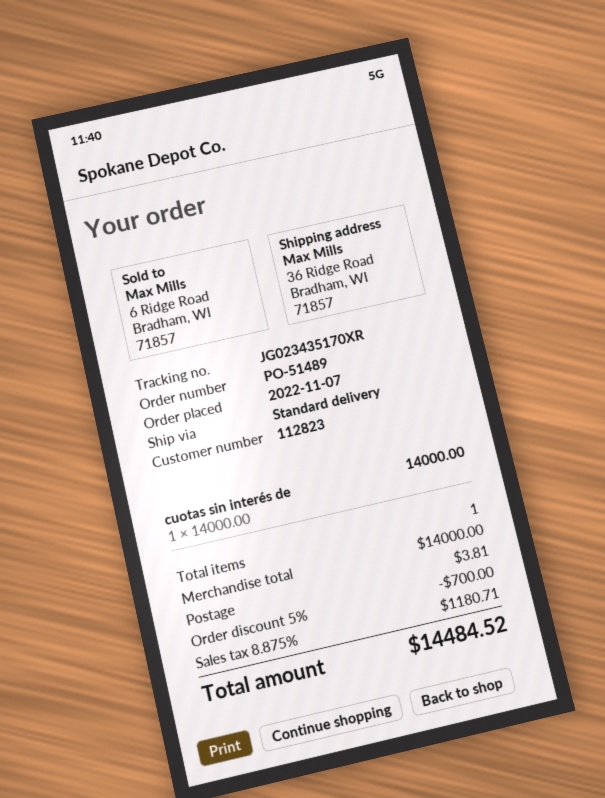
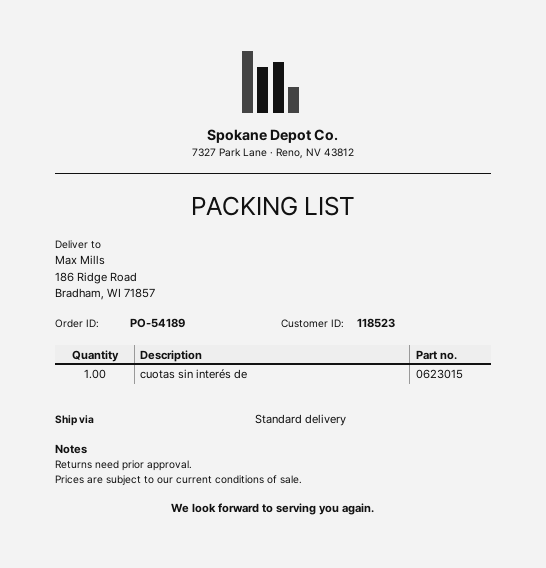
order number: PO-51489 -> PO-54189
customer number: 112823 -> 118523
ship to: 36 Ridge Road, Bradham, WI 71857 -> 186 Ridge Road, Bradham, WI 71857

